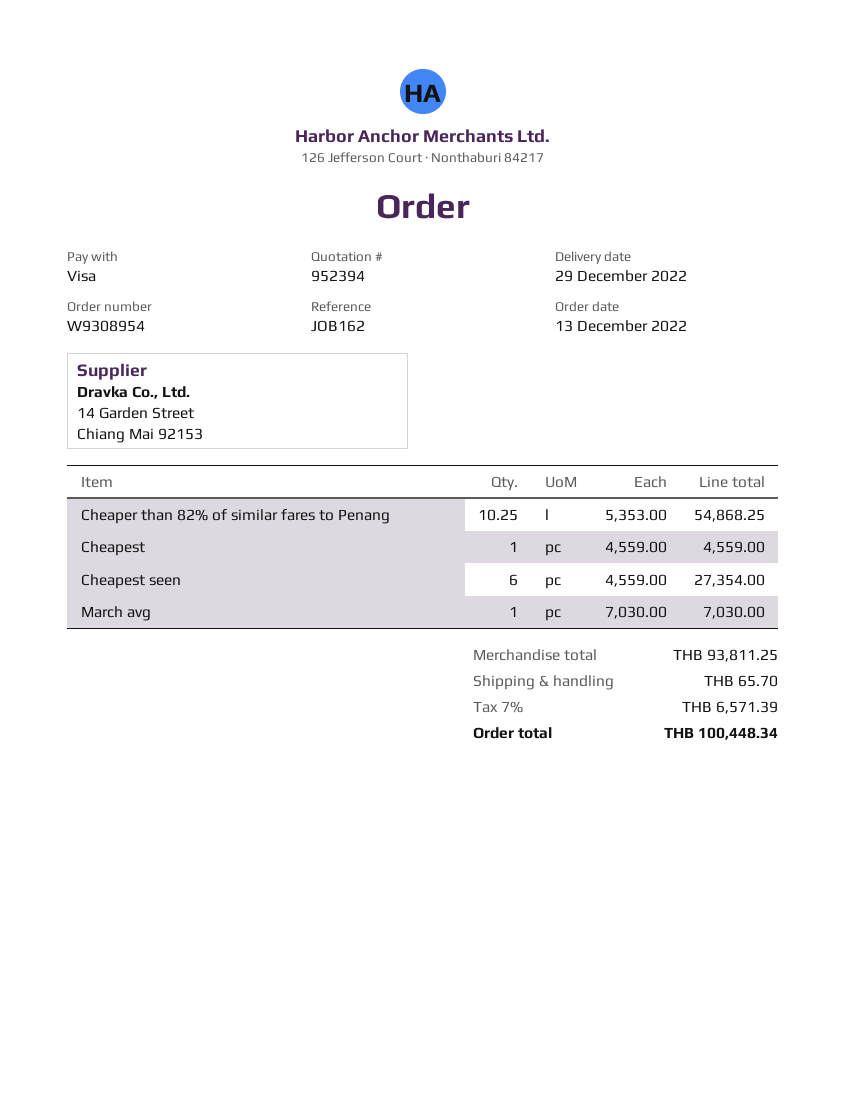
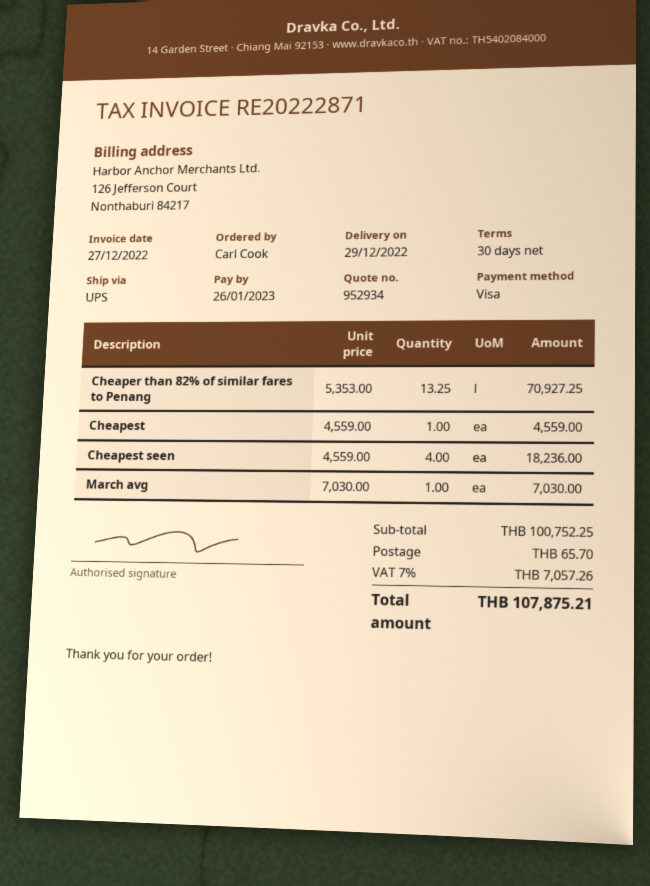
quote number: 952394 -> 952934
Cheaper than 82% of similar fares to Penang: 10.25 x 5353.00 = 54868.25 -> 13.25 x 5353.00 = 70927.25
Cheapest seen: 6 x 4559.00 = 27354.00 -> 4 x 4559.00 = 18236.00
subtotal: 93811.25 -> 100752.25
tax: 7% = 6571.39 -> 7% = 7057.26
total: 100448.34 -> 107875.21

